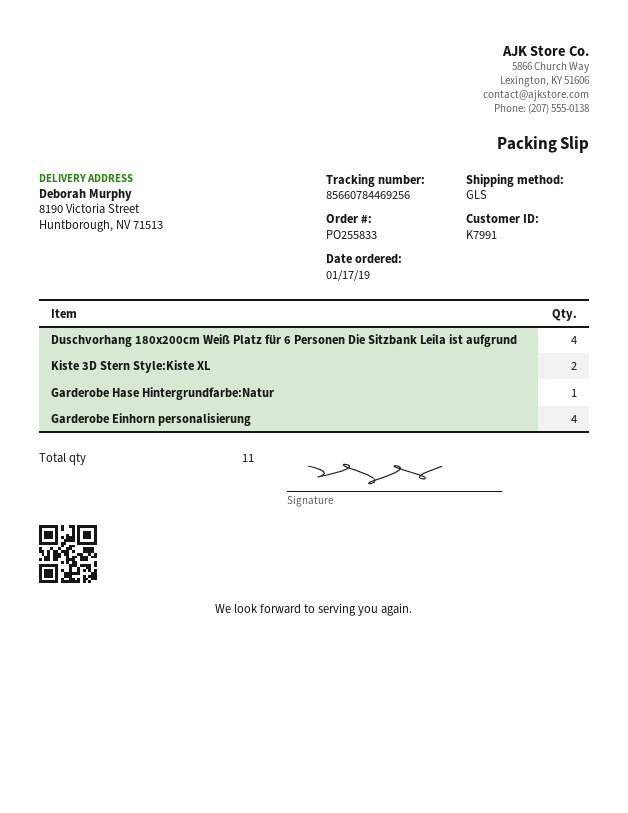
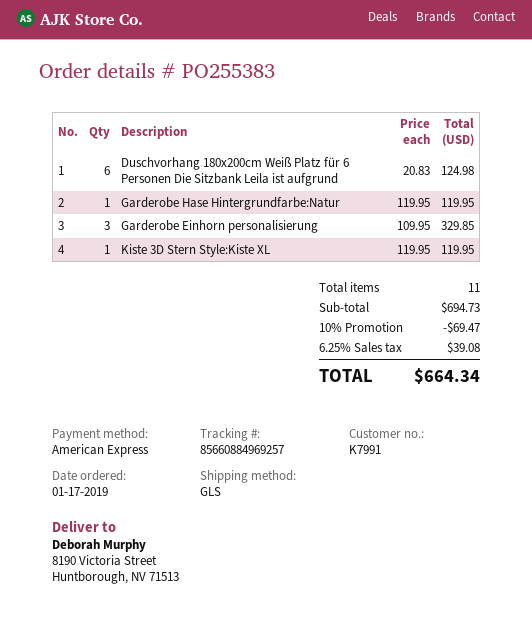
order number: PO255833 -> PO255383
tracking number: 85660784469256 -> 85660884969257
Duschvorhang 180x200cm Weiß Platz für 6 Personen Die Sitzbank Leila ist aufgrund: 4 -> 6
Kiste 3D Stern Style:Kiste XL: 2 -> 1
Garderobe Einhorn personalisierung: 4 -> 3

